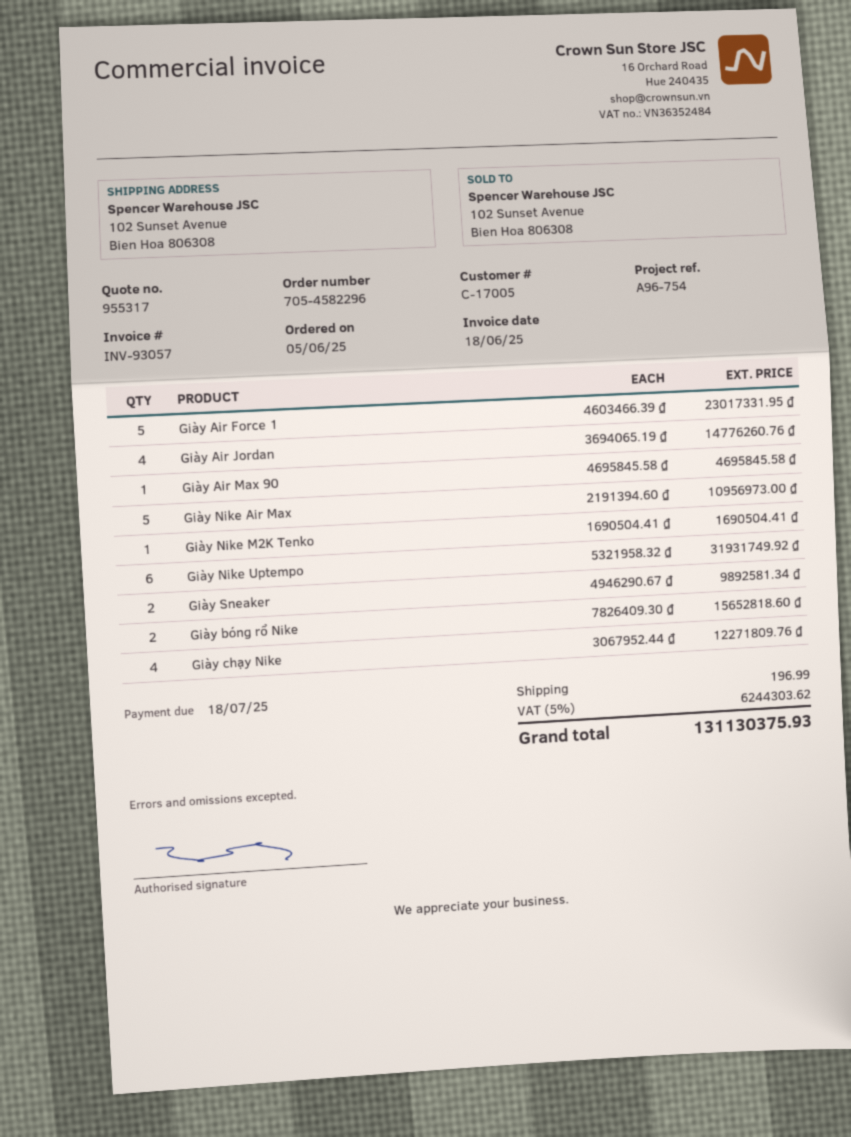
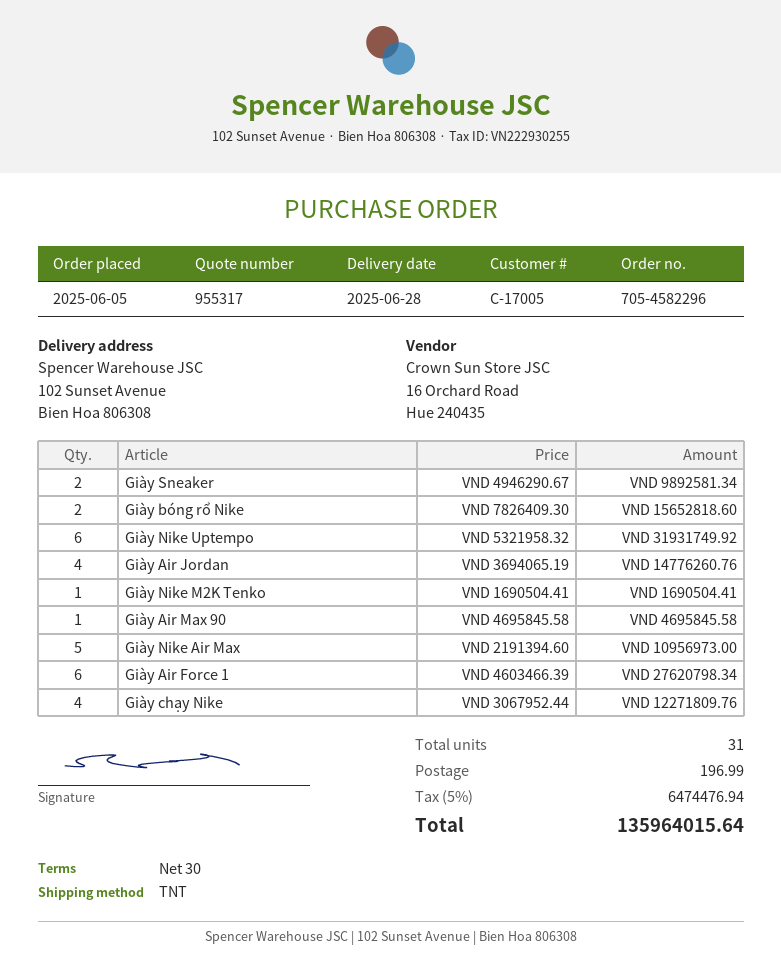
Giày Air Force 1: 5 x 4603466.39 = 23017331.95 -> 6 x 4603466.39 = 27620798.34
tax: 5% = 6244303.62 -> 5% = 6474476.94
total: 131130375.93 -> 135964015.64

